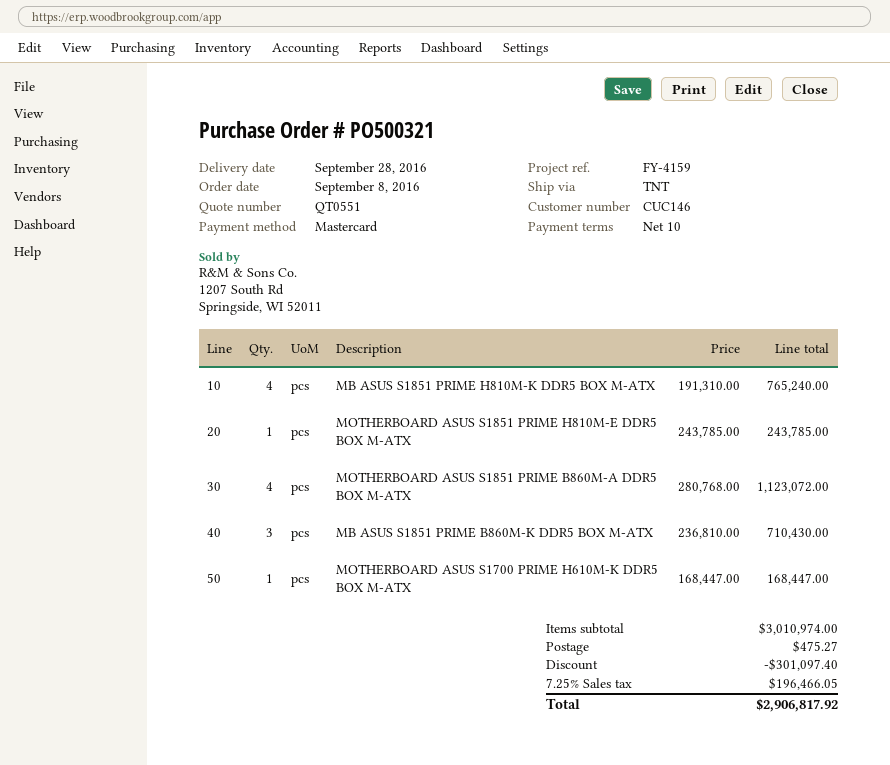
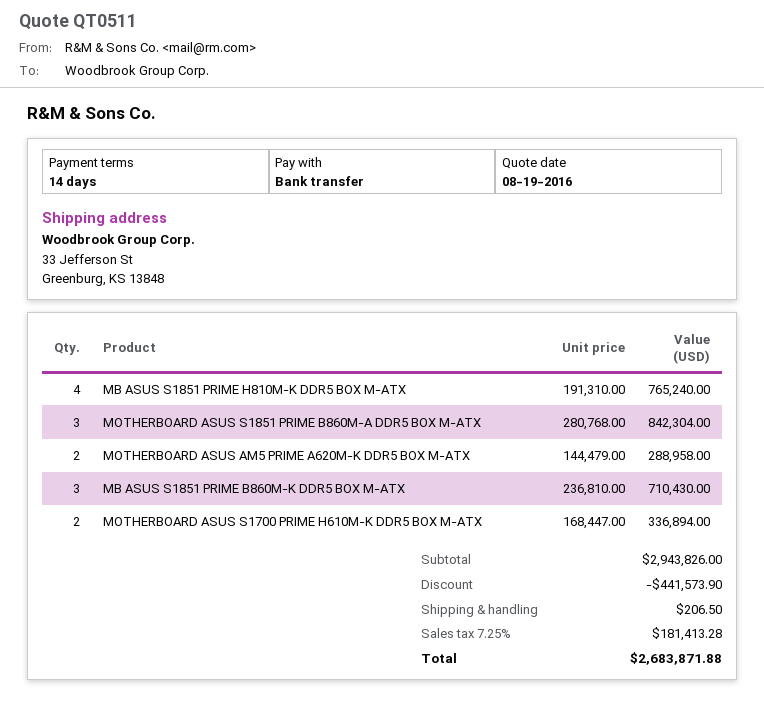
quote number: QT0551 -> QT0511
payment terms: 10 days -> 14 days
payment method: Mastercard -> bank transfer
MOTHERBOARD ASUS S1851 PRIME H810M-E DDR5 BOX M-ATX: 1 x 243785.00 = 243785.00 -> none
MOTHERBOARD ASUS S1851 PRIME B860M-A DDR5 BOX M-ATX: 4 x 280768.00 = 1123072.00 -> 3 x 280768.00 = 842304.00
MOTHERBOARD ASUS S1700 PRIME H610M-K DDR5 BOX M-ATX: 1 x 168447.00 = 168447.00 -> 2 x 168447.00 = 336894.00
MOTHERBOARD ASUS AM5 PRIME A620M-K DDR5 BOX M-ATX: none -> 2 x 144479.00 = 288958.00
subtotal: 3010974.00 -> 2943826.00
discount: 301097.40 -> 441573.90
shipping: 475.27 -> 206.50
tax: 7.25% = 196466.05 -> 7.25% = 181413.28
total: 2906817.92 -> 2683871.88

